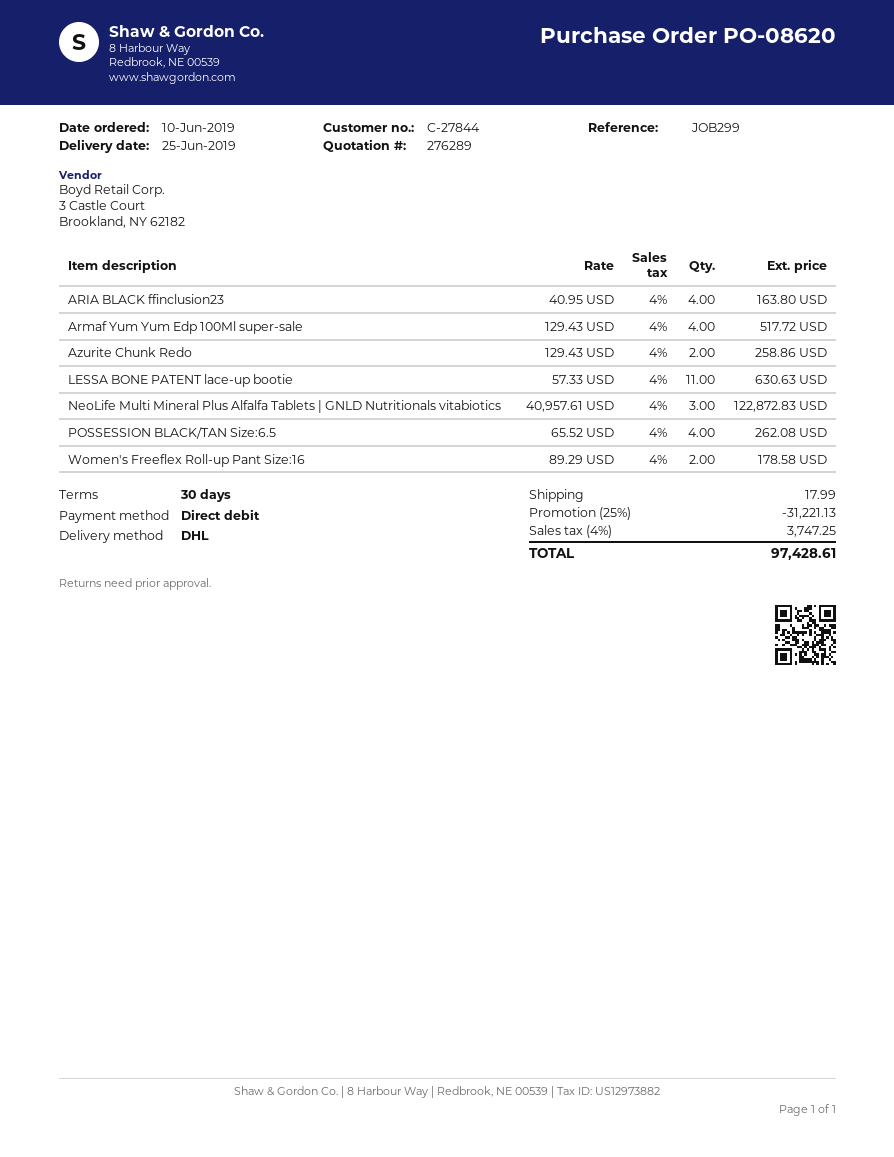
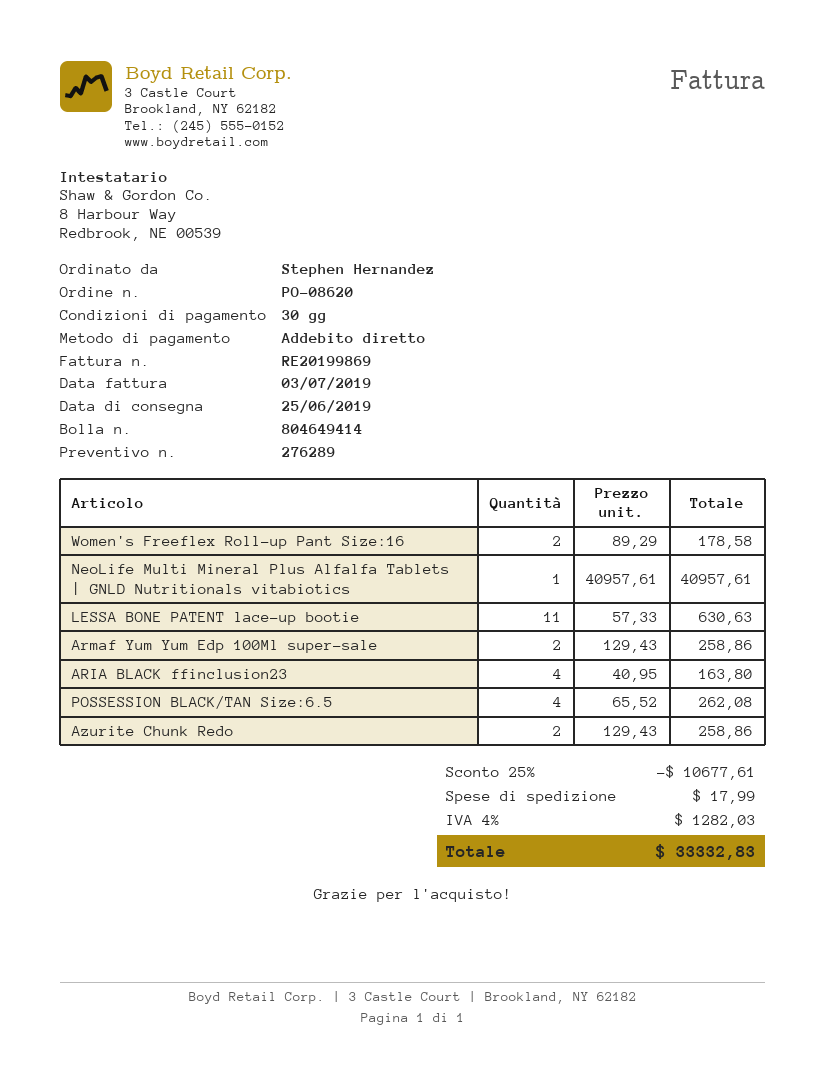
Armaf Yum Yum Edp 100Ml super-sale: 4 x 129.43 = 517.72 -> 2 x 129.43 = 258.86
NeoLife Multi Mineral Plus Alfalfa Tablets | GNLD Nutritionals vitabiotics: 3 x 40957.61 = 122872.83 -> 1 x 40957.61 = 40957.61
discount: 25% = 31221.13 -> 25% = 10677.61
tax: 4% = 3747.25 -> 4% = 1282.03
total: 97428.61 -> 33332.83

